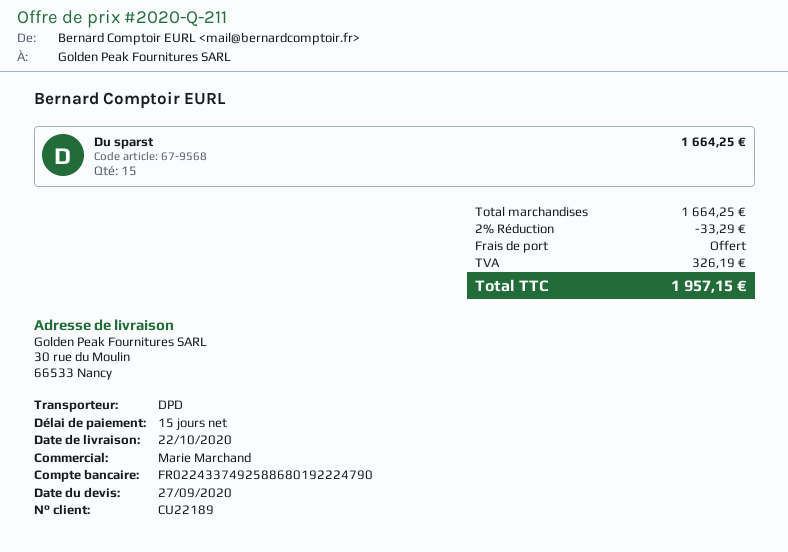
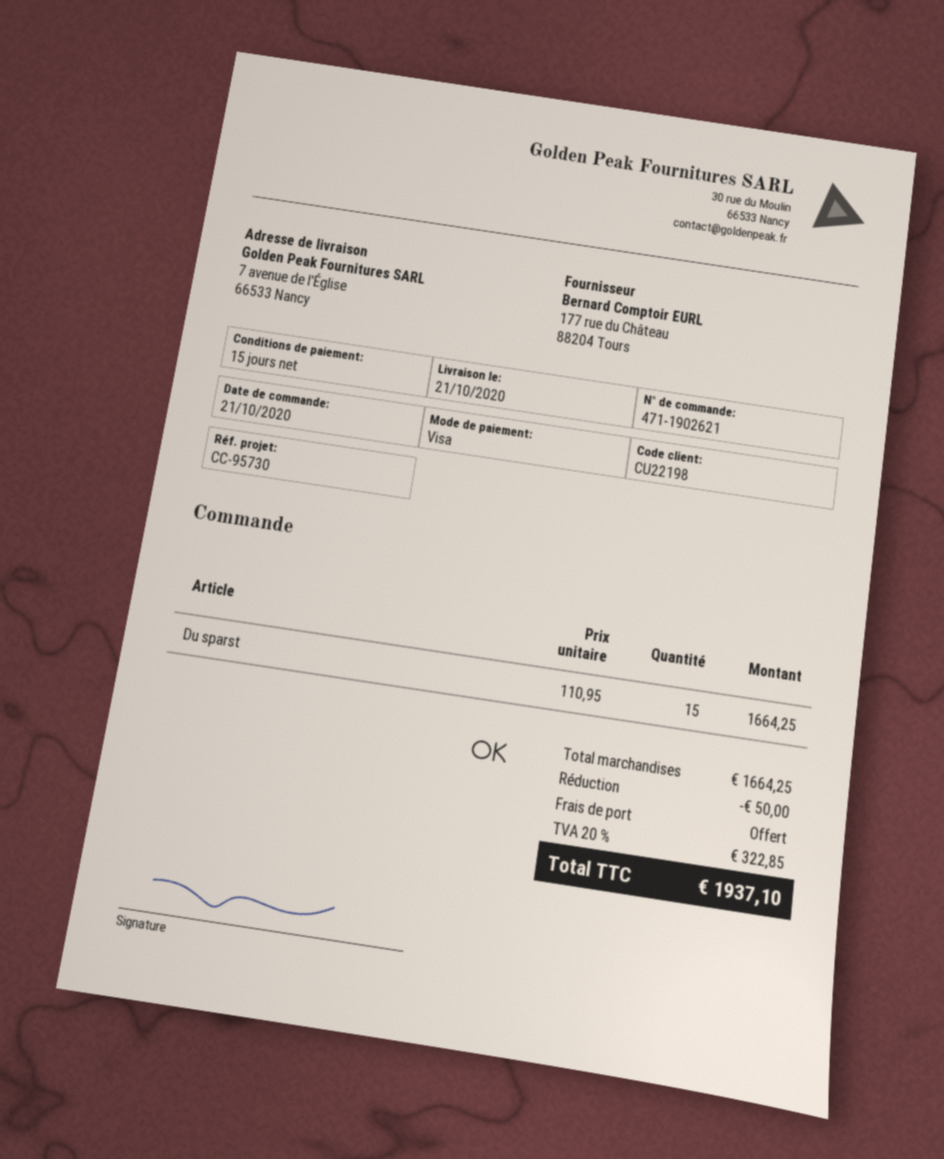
delivery date: 2020-10-22 -> 2020-10-21
customer number: CU22189 -> CU22198
ship to: 30 rue du Moulin, 66533 Nancy -> 7 avenue de l'Église, 66533 Nancy
discount: 33.29 -> 50.00
tax: 326.19 -> 322.85
total: 1957.15 -> 1937.10

